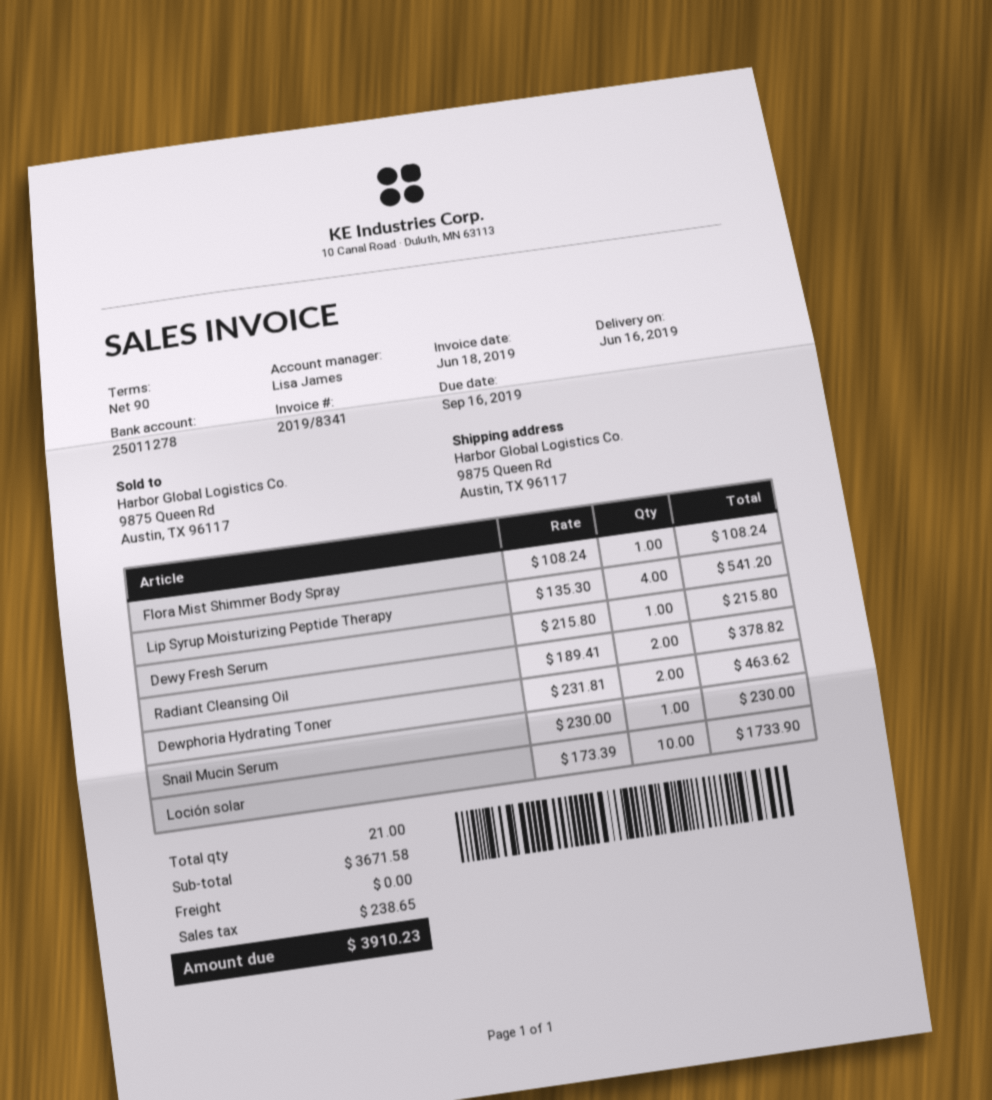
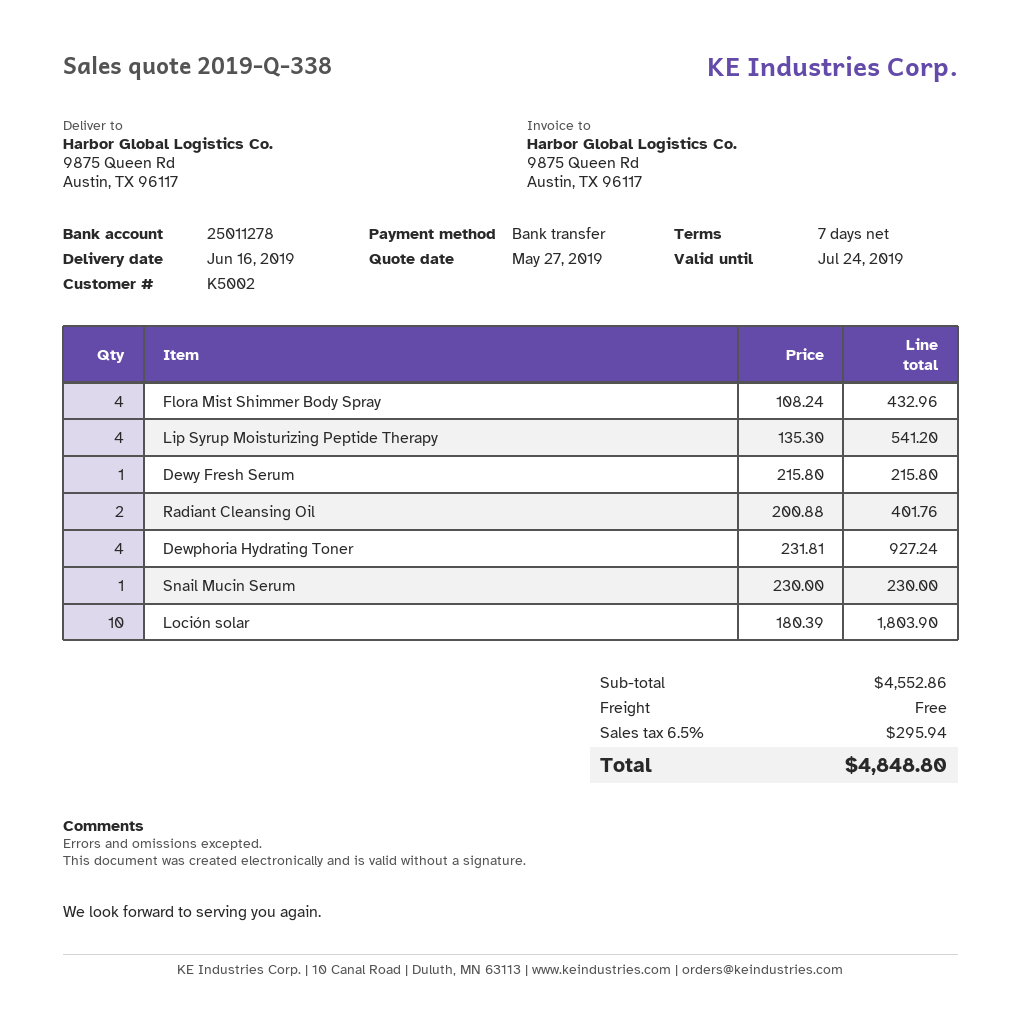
payment terms: 90 days -> 7 days
Flora Mist Shimmer Body Spray: 1 x 108.24 = 108.24 -> 4 x 108.24 = 432.96
Radiant Cleansing Oil: 2 x 189.41 = 378.82 -> 2 x 200.88 = 401.76
Dewphoria Hydrating Toner: 2 x 231.81 = 463.62 -> 4 x 231.81 = 927.24
Loción solar: 10 x 173.39 = 1733.90 -> 10 x 180.39 = 1803.90
subtotal: 3671.58 -> 4552.86
tax: 238.65 -> 295.94
total: 3910.23 -> 4848.80

